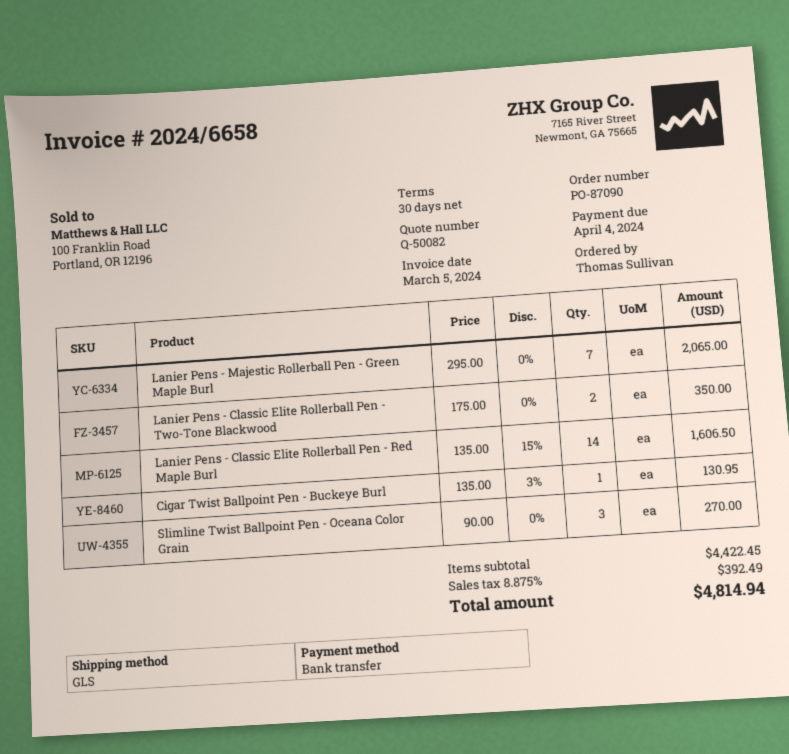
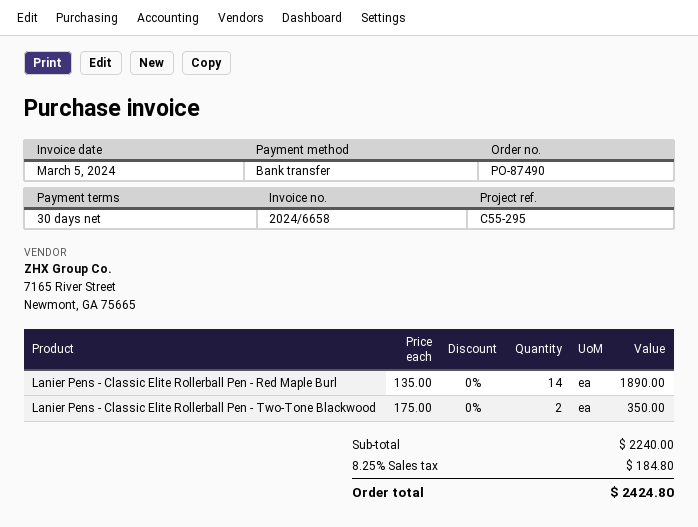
order number: PO-87090 -> PO-87490
Lanier Pens - Majestic Rollerball Pen - Green Maple Burl: 7 x 295.00 = 2065.00 -> none
Lanier Pens - Classic Elite Rollerball Pen - Red Maple Burl: 14 x 135.00 - 15% = 1606.50 -> 14 x 135.00 = 1890.00
Cigar Twist Ballpoint Pen - Buckeye Burl: 1 x 135.00 - 3% = 130.95 -> none
Slimline Twist Ballpoint Pen - Oceana Color Grain: 3 x 90.00 = 270.00 -> none
subtotal: 4422.45 -> 2240.00
tax: 8.875% = 392.49 -> 8.25% = 184.80
total: 4814.94 -> 2424.80

